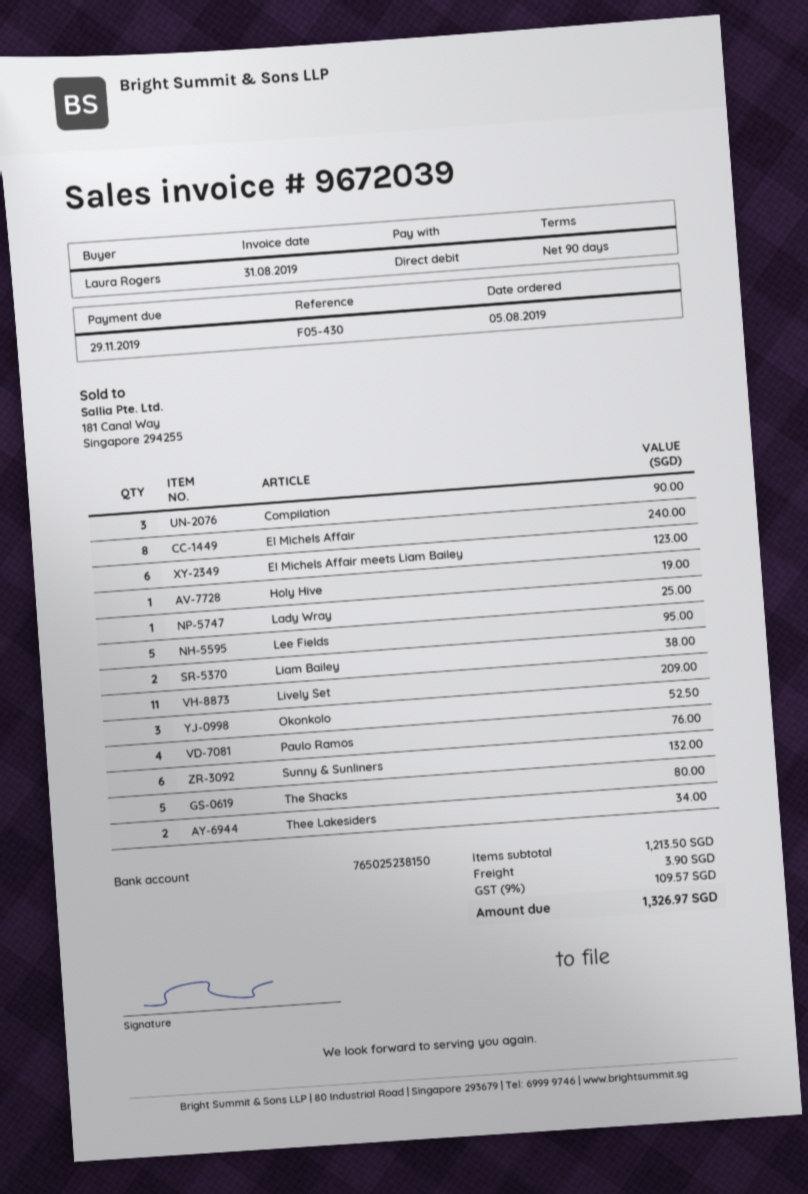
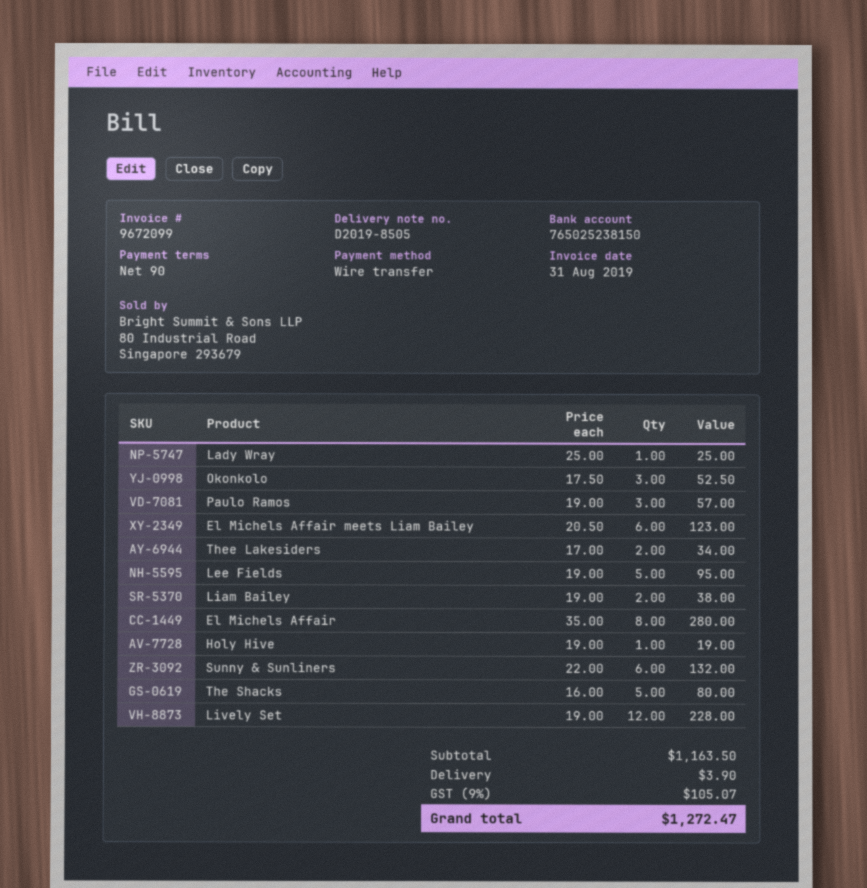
invoice number: 9672039 -> 9672099
payment method: direct debit -> bank transfer
Compilation: 3 for 90.00 -> none
El Michels Affair: 8 for 240.00 -> 8 for 280.00
Lively Set: 11 for 209.00 -> 12 for 228.00
Paulo Ramos: 4 for 76.00 -> 3 for 57.00
subtotal: 1213.50 -> 1163.50
tax: 9% = 109.57 -> 9% = 105.07
total: 1326.97 -> 1272.47

